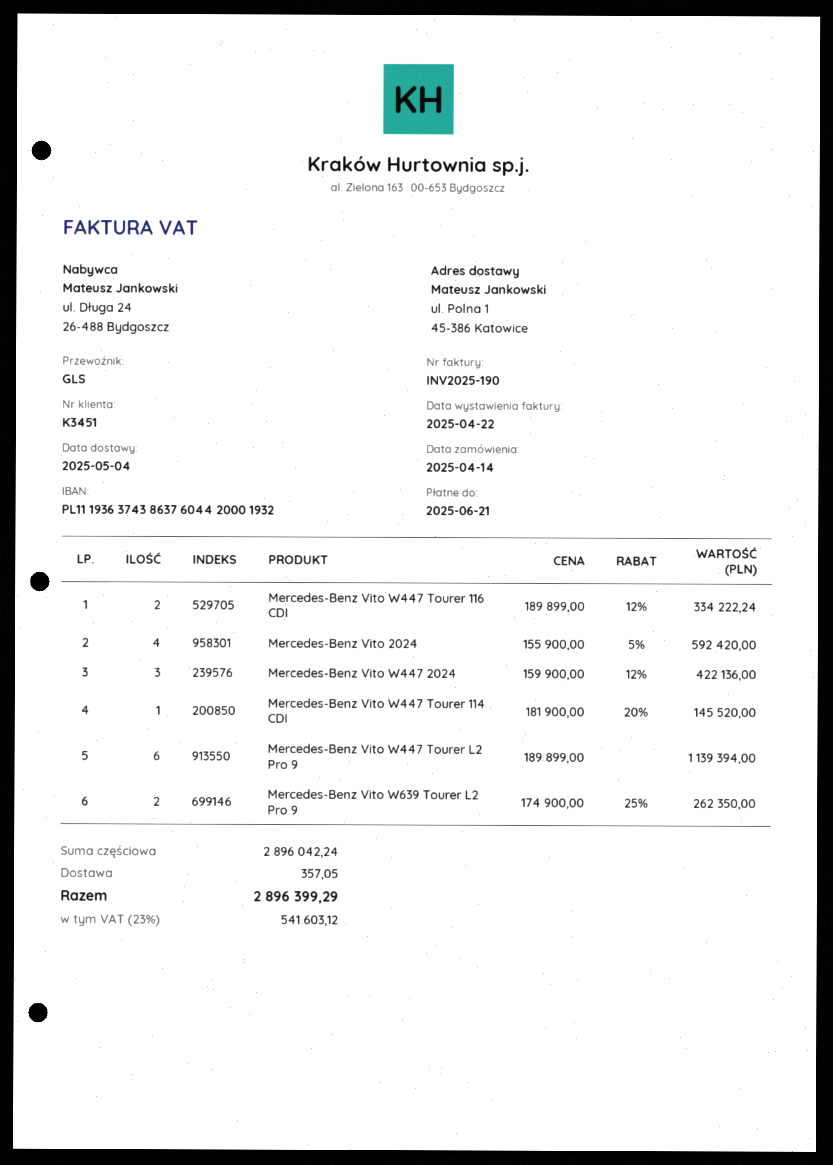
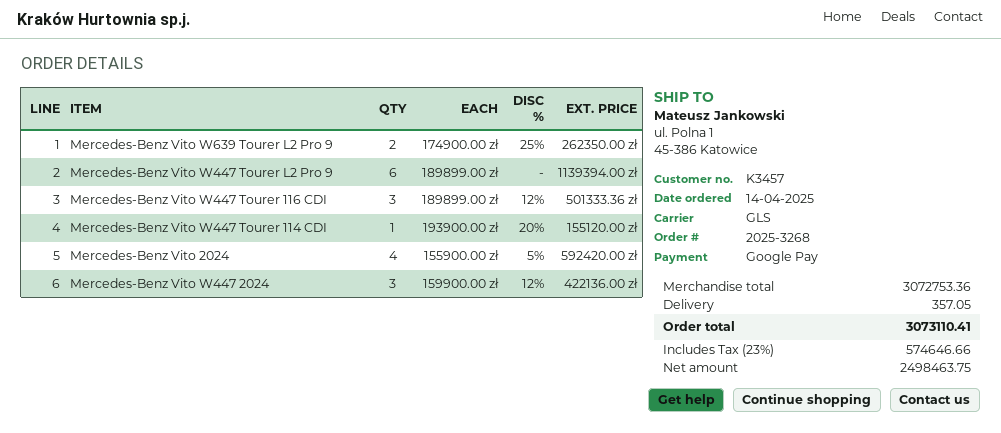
customer number: K3451 -> K3457
Mercedes-Benz Vito W447 Tourer 116 CDI: 2 x 189899.00 - 12% = 334222.24 -> 3 x 189899.00 - 12% = 501333.36
Mercedes-Benz Vito W447 Tourer 114 CDI: 1 x 181900.00 - 20% = 145520.00 -> 1 x 193900.00 - 20% = 155120.00
subtotal: 2896042.24 -> 3072753.36
tax: 23% = 541603.12 -> 23% = 574646.66
total: 2896399.29 -> 3073110.41

